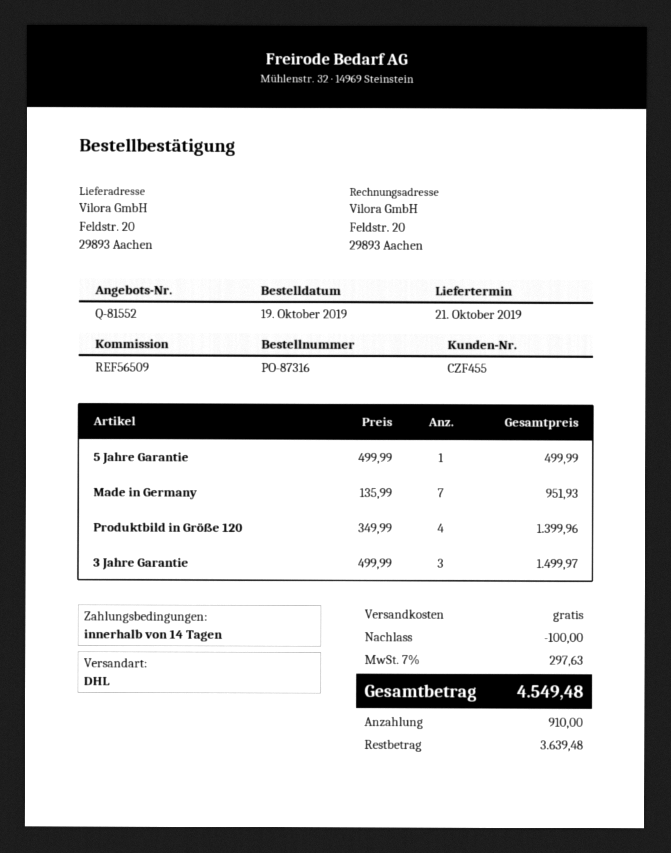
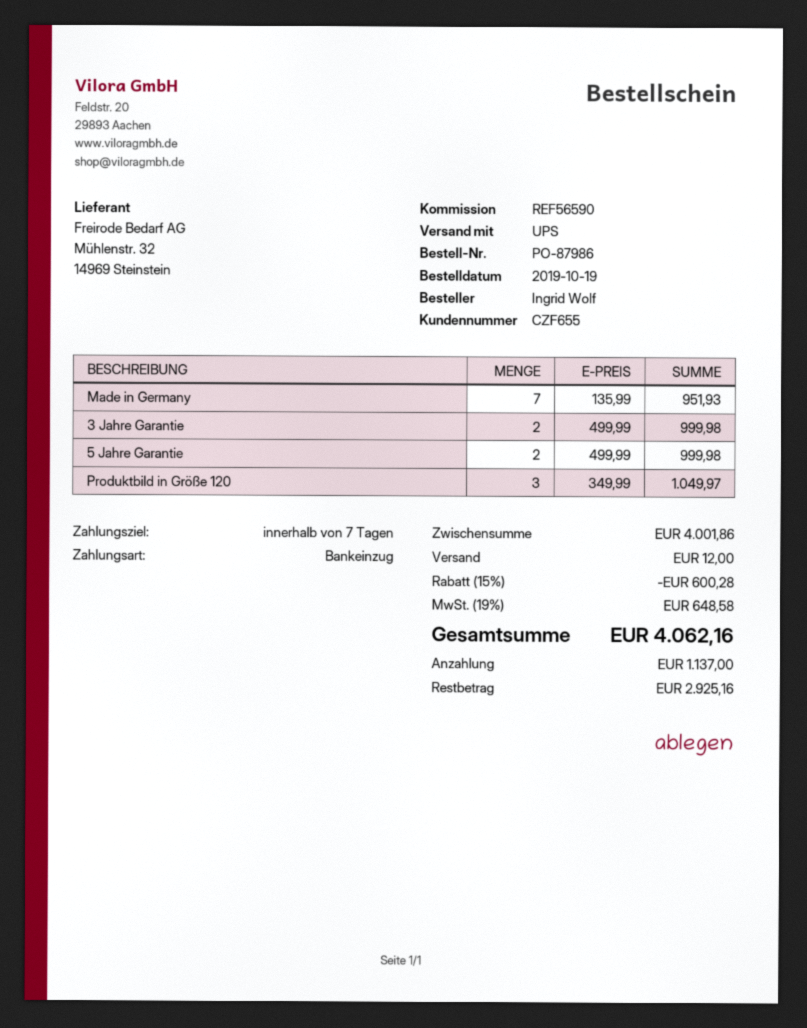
order number: PO-87316 -> PO-87986
payment terms: 14 days -> 7 days
customer number: CZF455 -> CZF655
reference: REF56509 -> REF56590
shipping method: DHL -> UPS
5 Jahre Garantie: 1 x 499.99 = 499.99 -> 2 x 499.99 = 999.98
Produktbild in Größe 120: 4 x 349.99 = 1399.96 -> 3 x 349.99 = 1049.97
3 Jahre Garantie: 3 x 499.99 = 1499.97 -> 2 x 499.99 = 999.98
discount: 100.00 -> 600.28
shipping: 0.00 -> 12.00
tax: 7% = 297.63 -> 19% = 648.58
total: 4549.48 -> 4062.16
deposit: 910.00 -> 1137.00
balance: 3639.48 -> 2925.16

